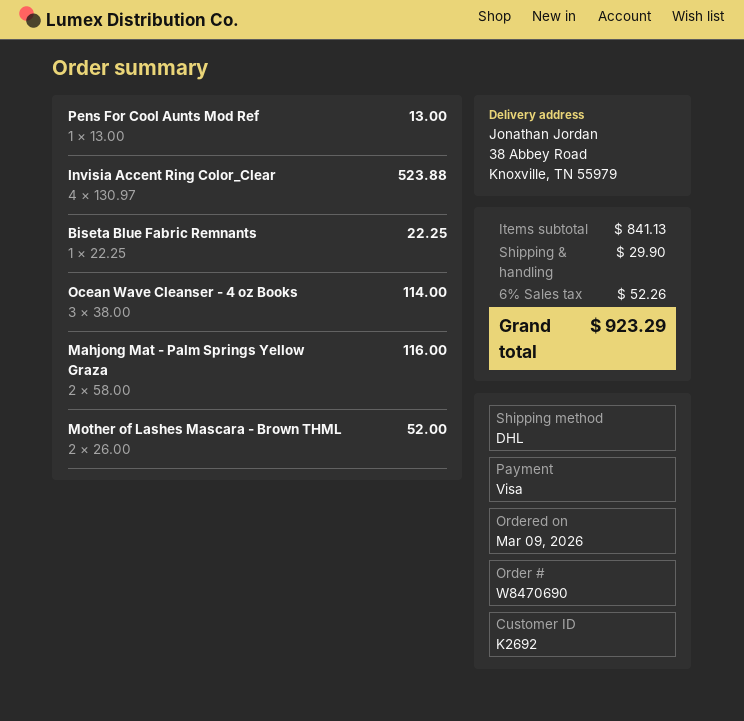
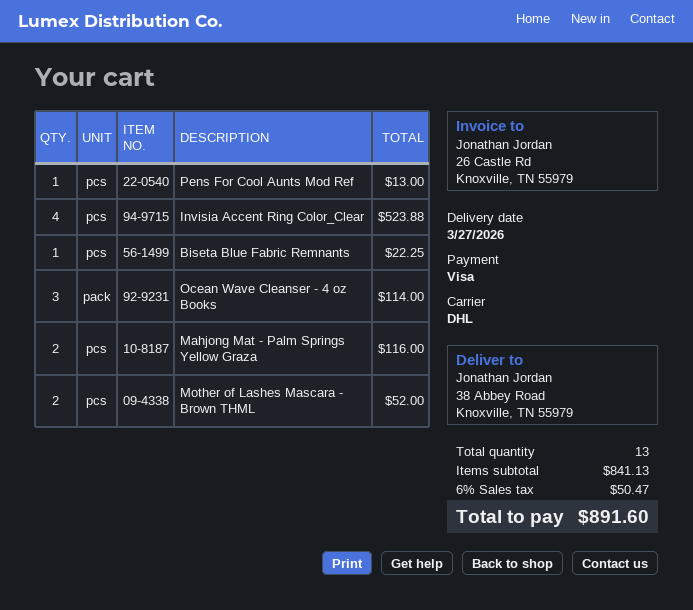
shipping: 29.90 -> none
tax: 6% = 52.26 -> 6% = 50.47
total: 923.29 -> 891.60

